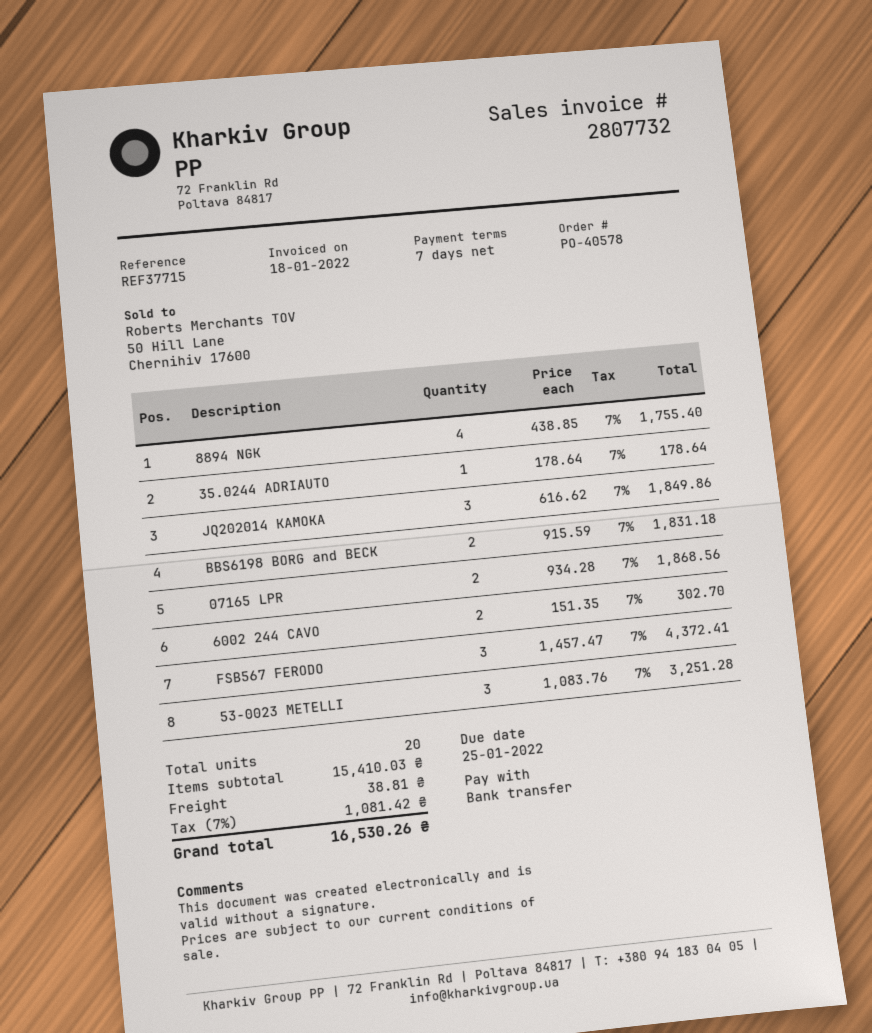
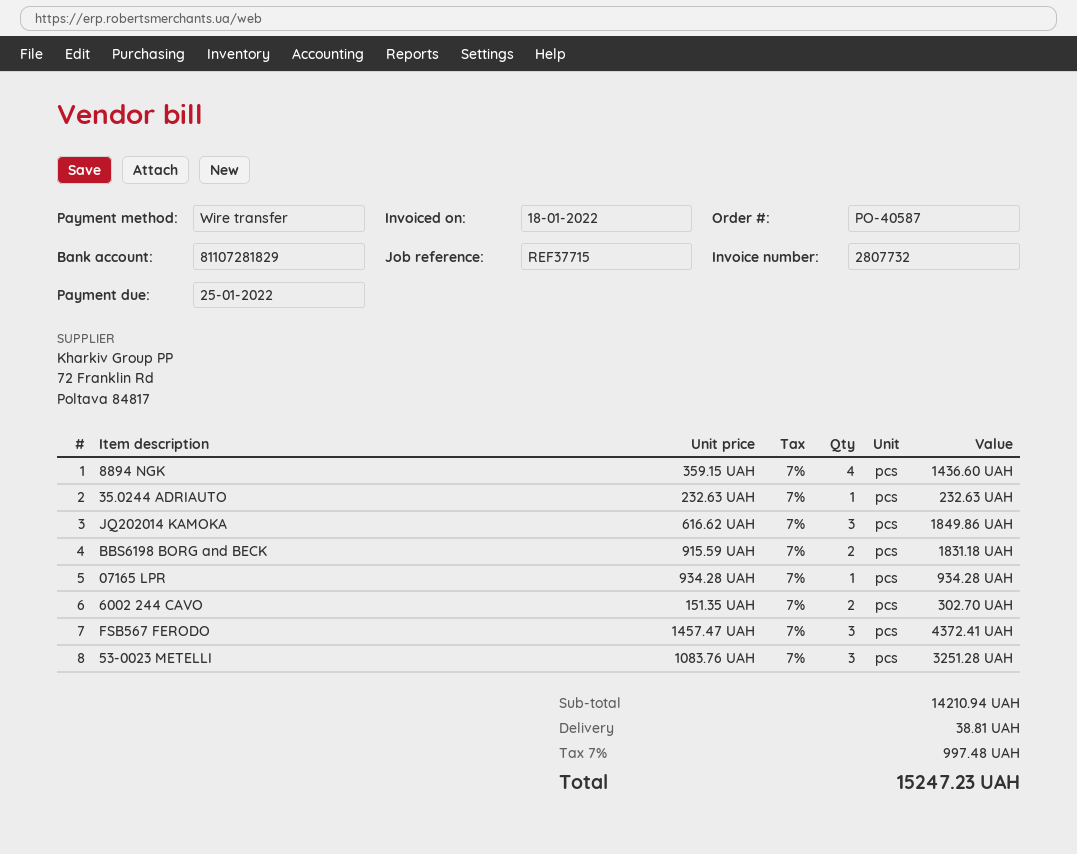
order number: PO-40578 -> PO-40587
8894 NGK: 4 x 438.85 = 1755.40 -> 4 x 359.15 = 1436.60
35.0244 ADRIAUTO: 1 x 178.64 = 178.64 -> 1 x 232.63 = 232.63
07165 LPR: 2 x 934.28 = 1868.56 -> 1 x 934.28 = 934.28
subtotal: 15410.03 -> 14210.94
tax: 7% = 1081.42 -> 7% = 997.48
total: 16530.26 -> 15247.23

